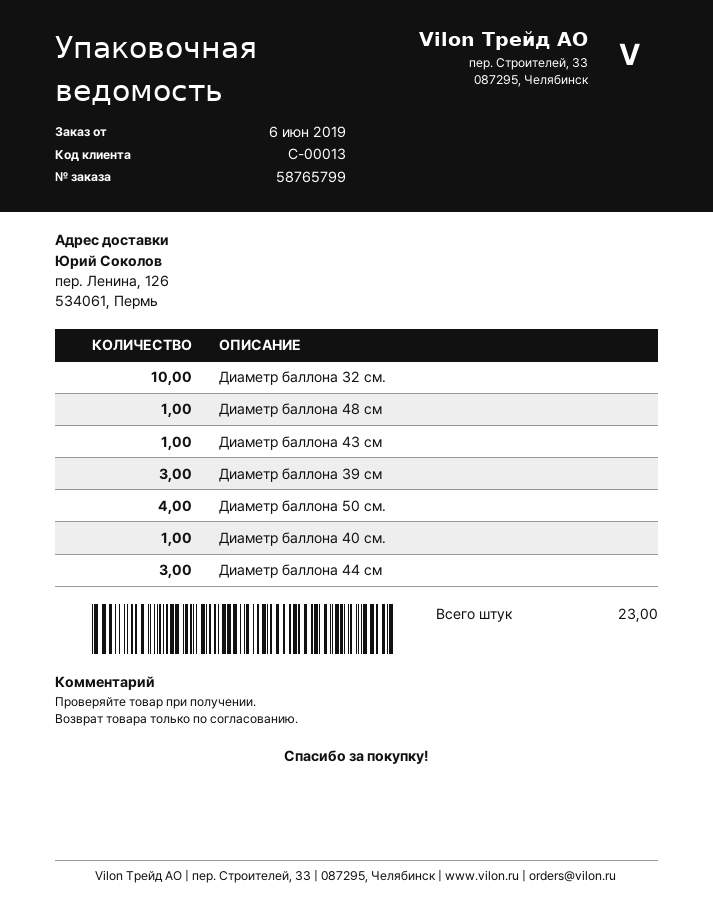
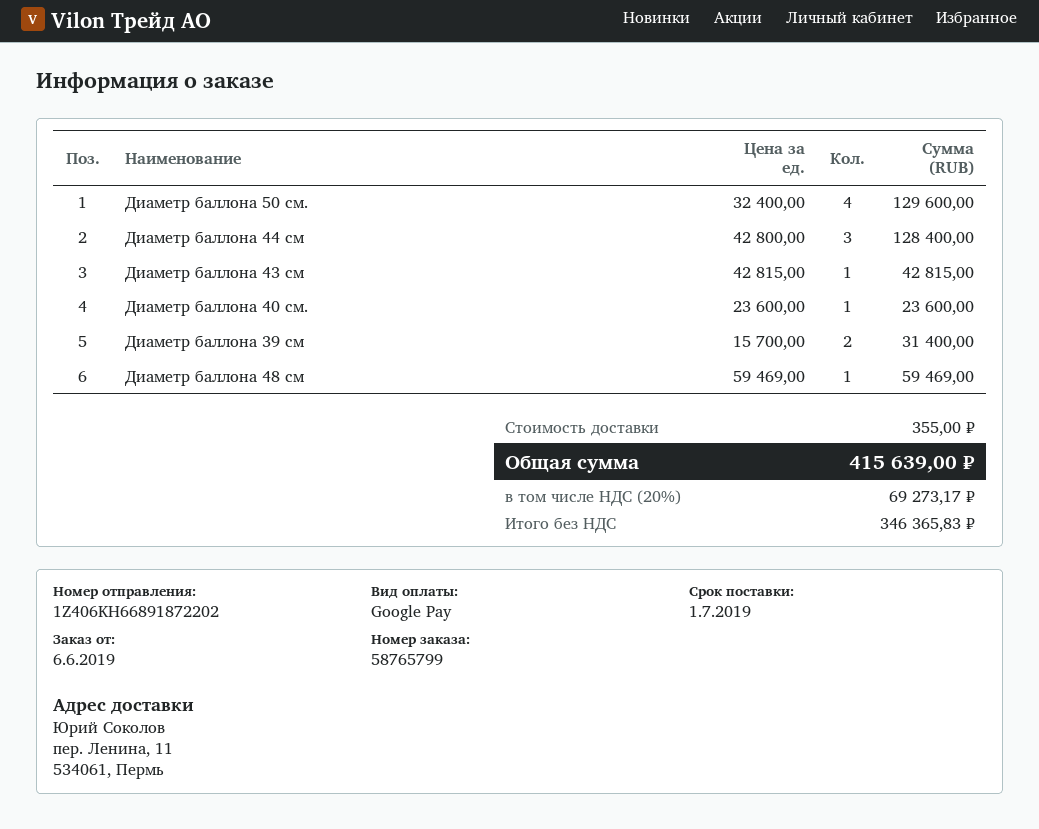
ship to: пер. Ленина, 126, 534061, Пермь -> пер. Ленина, 11, 534061, Пермь
Диаметр баллона 32 см.: 10 -> none
Диаметр баллона 39 см: 3 -> 2

